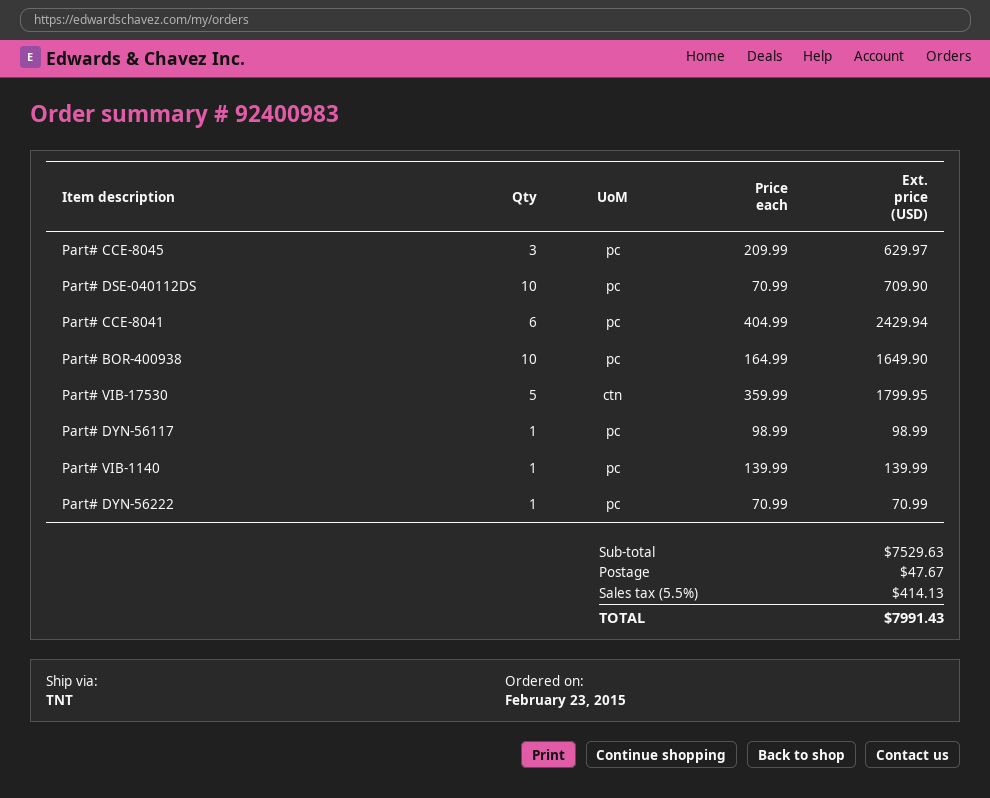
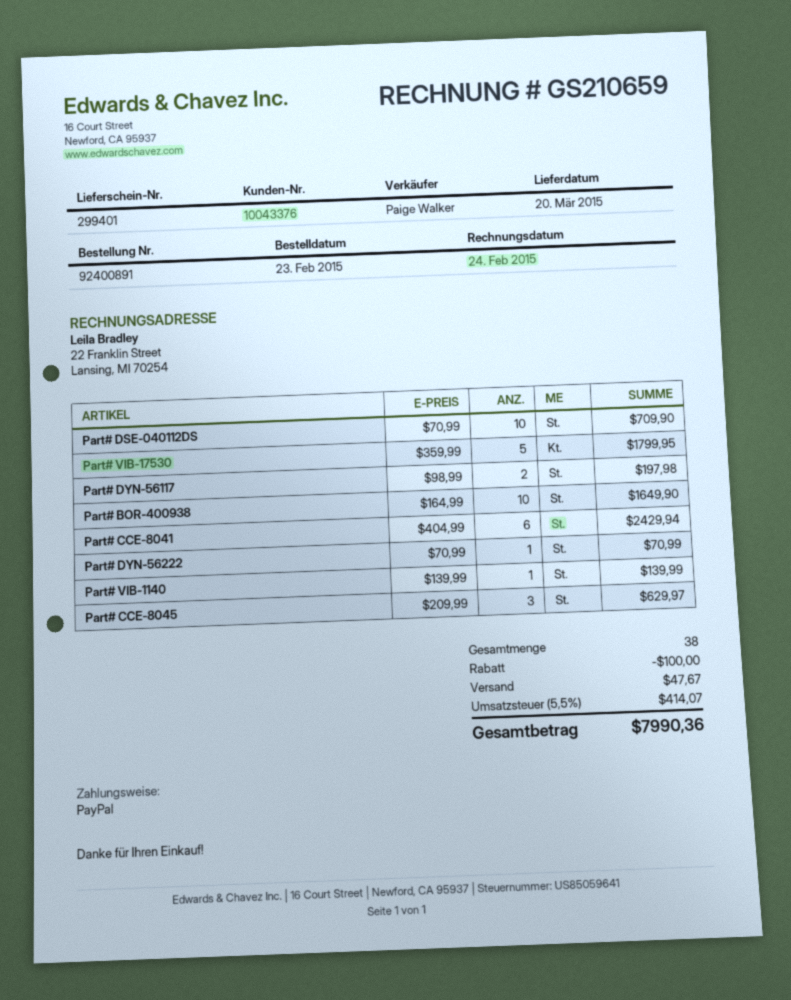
order number: 92400983 -> 92400891
Part# DYN-56117: 1 x 98.99 = 98.99 -> 2 x 98.99 = 197.98
discount: none -> 100.00
tax: 5.5% = 414.13 -> 5.5% = 414.07
total: 7991.43 -> 7990.36

